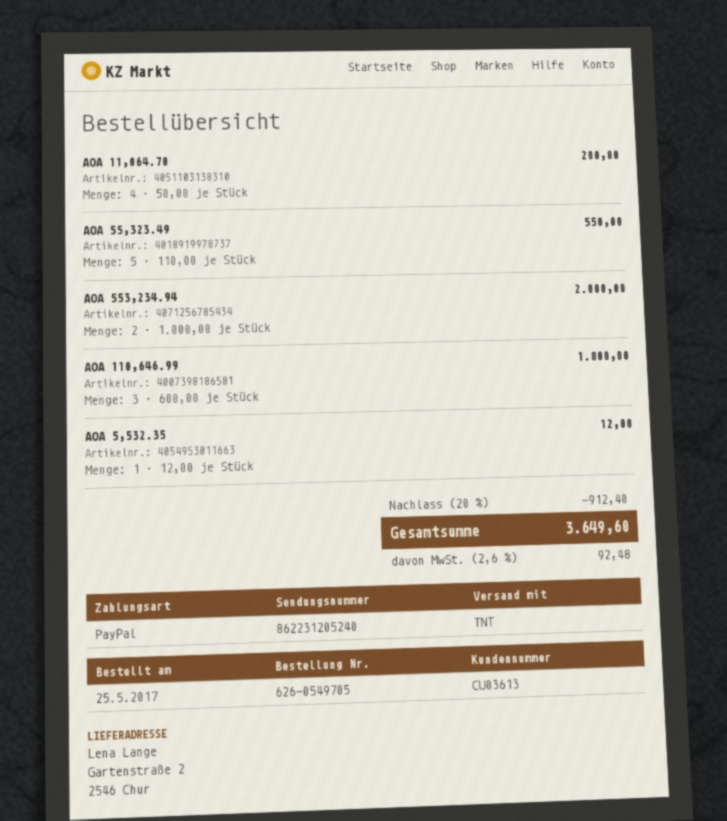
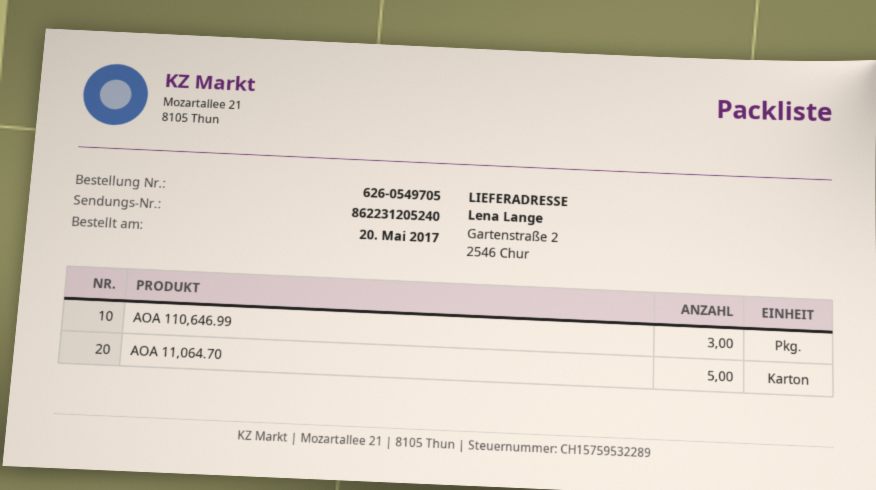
order date: 2017-05-25 -> 2017-05-20
AOA 11,064.70: 4 -> 5
AOA 55,323.49: 5 -> none
AOA 553,234.94: 2 -> none
AOA 5,532.35: 1 -> none

